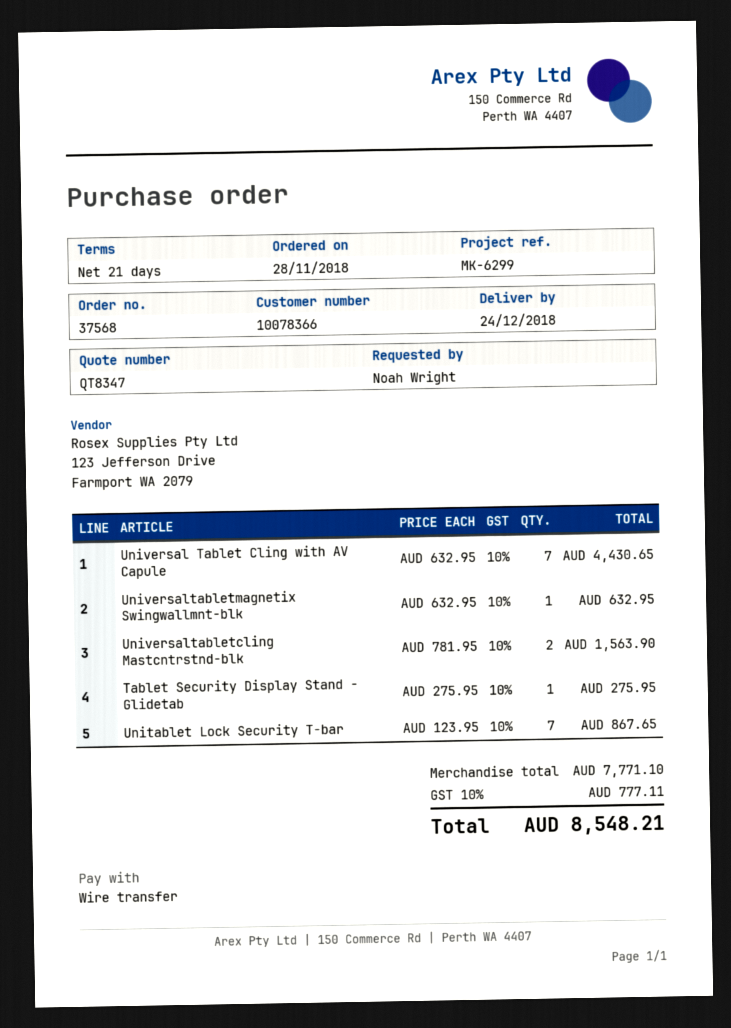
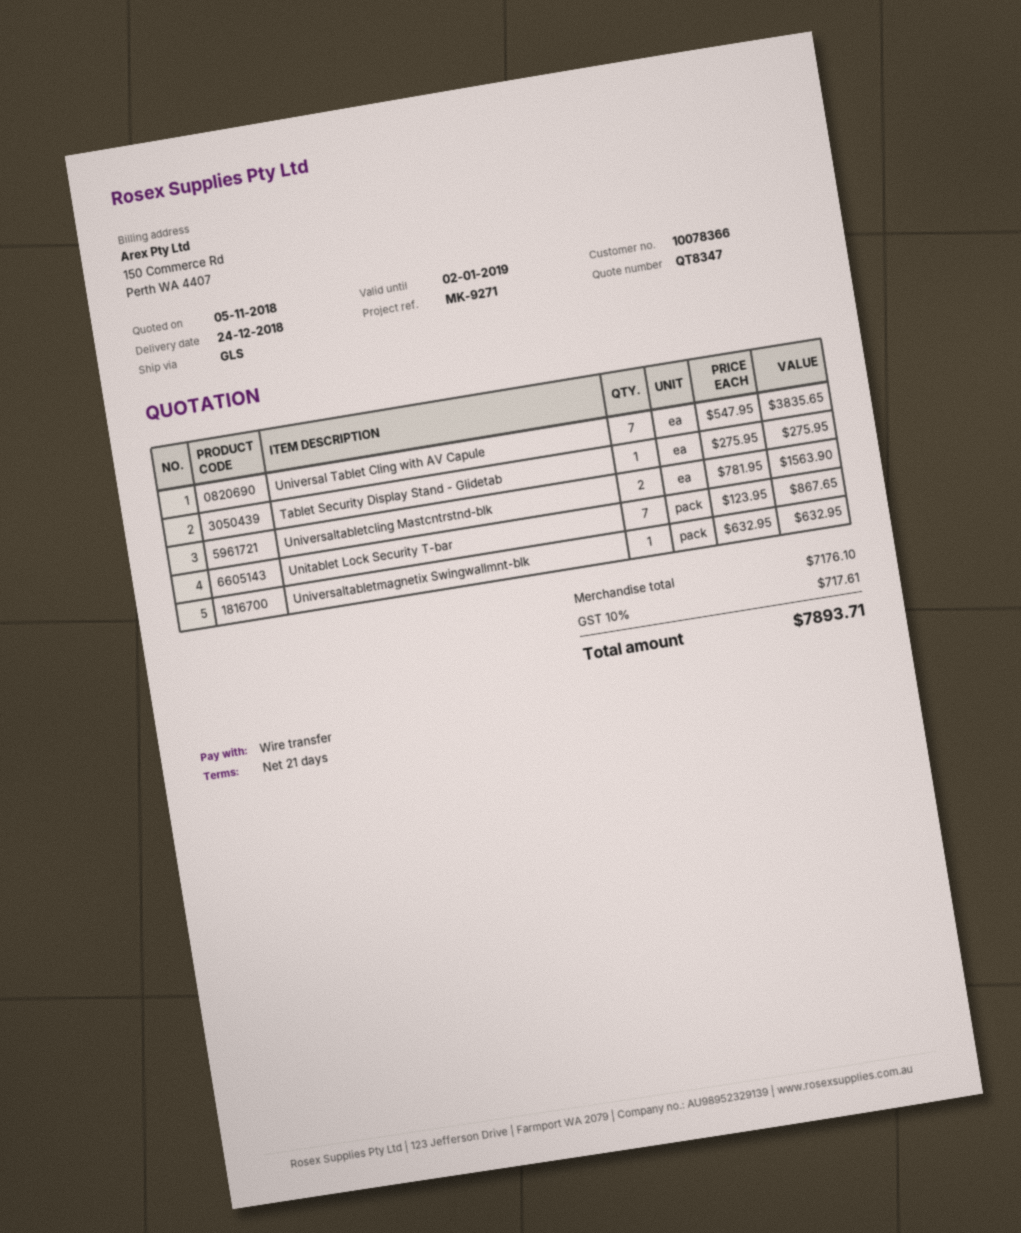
reference: MK-6299 -> MK-9271
Universal Tablet Cling with AV Capule: 7 x 632.95 = 4430.65 -> 7 x 547.95 = 3835.65
subtotal: 7771.10 -> 7176.10
tax: 10% = 777.11 -> 10% = 717.61
total: 8548.21 -> 7893.71

